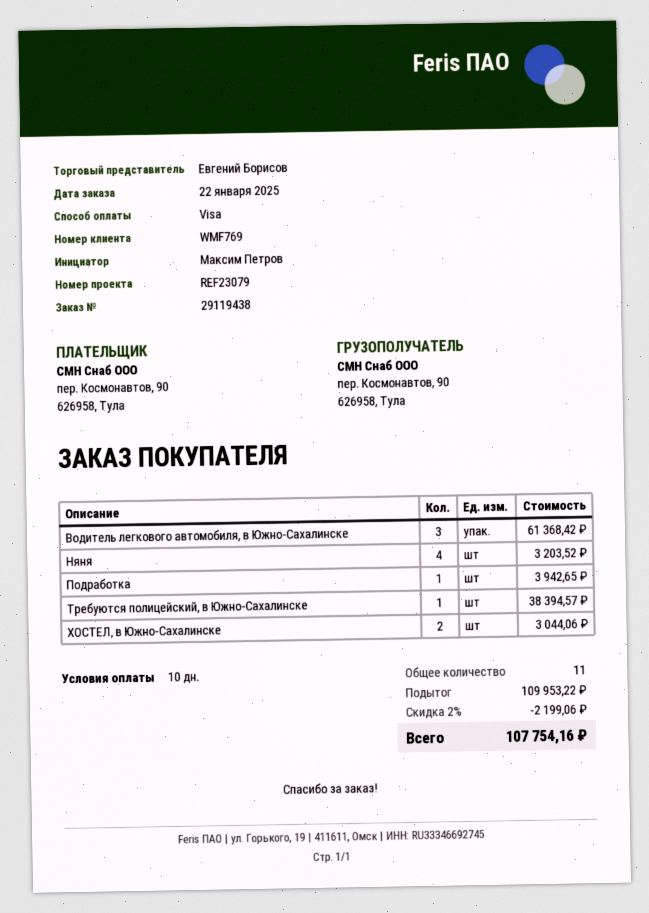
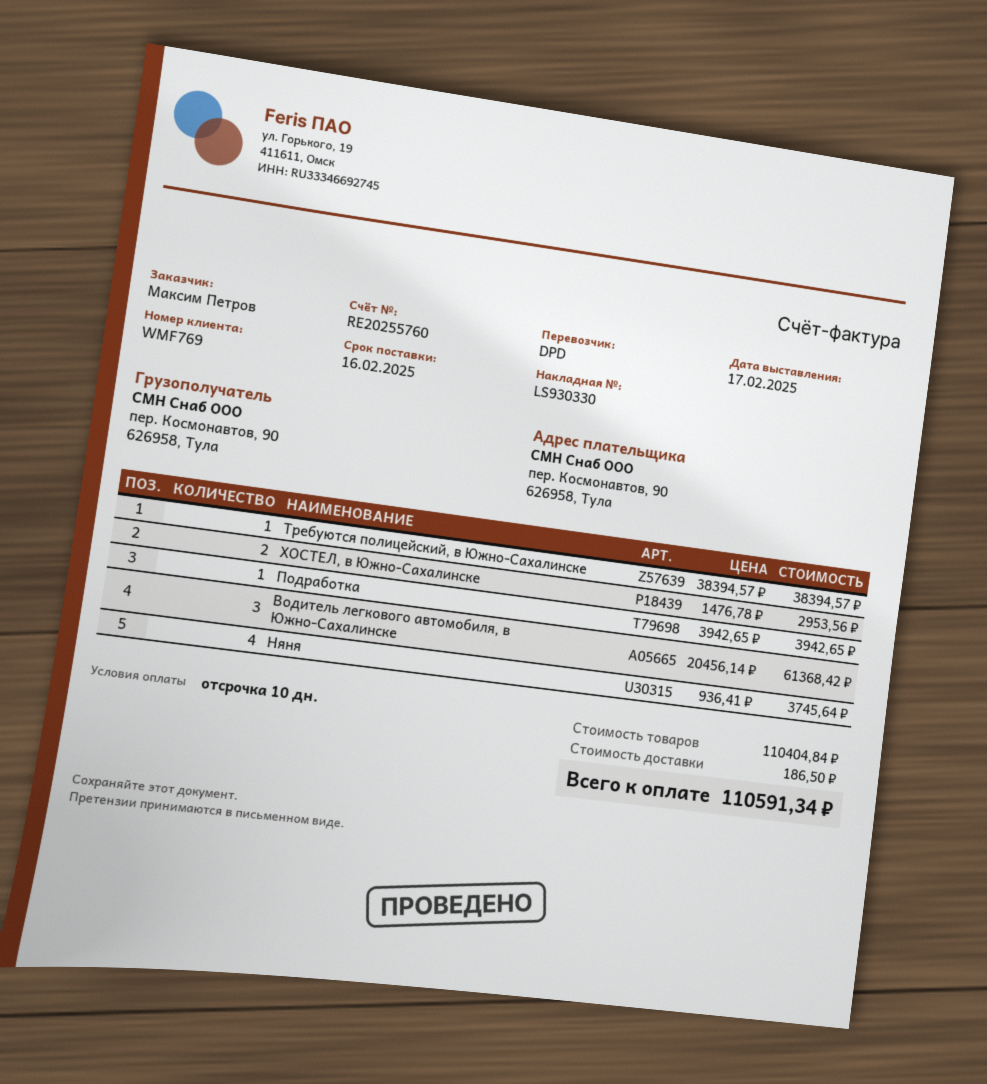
Няня: 4 for 3203.52 -> 4 for 3745.64
ХОСТЕЛ, в Южно-Сахалинске: 2 for 3044.06 -> 2 for 2953.56
subtotal: 109953.22 -> 110404.84
discount: 2% = 2199.06 -> none
shipping: none -> 186.50
total: 107754.16 -> 110591.34

